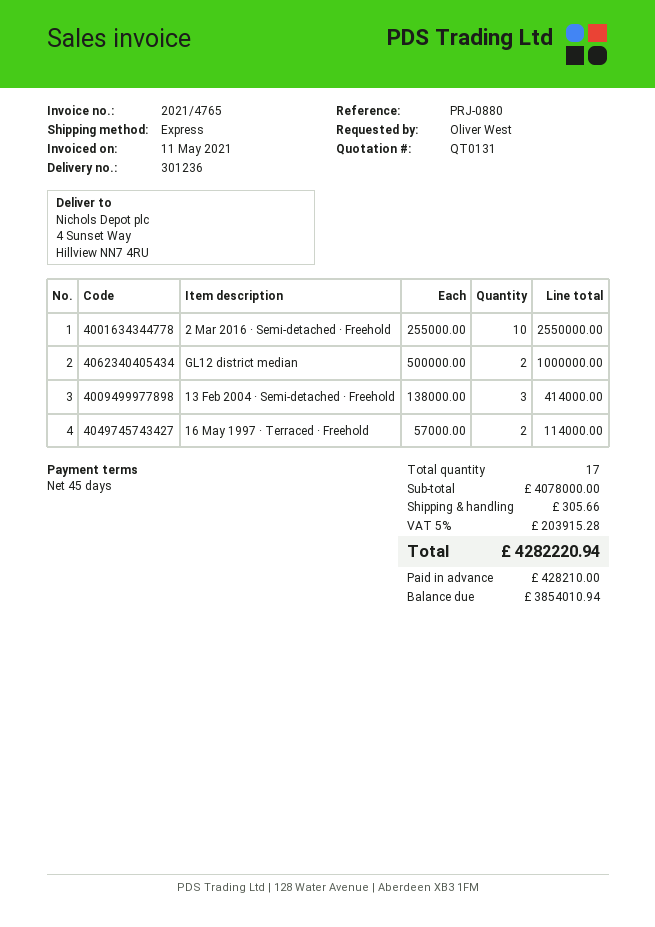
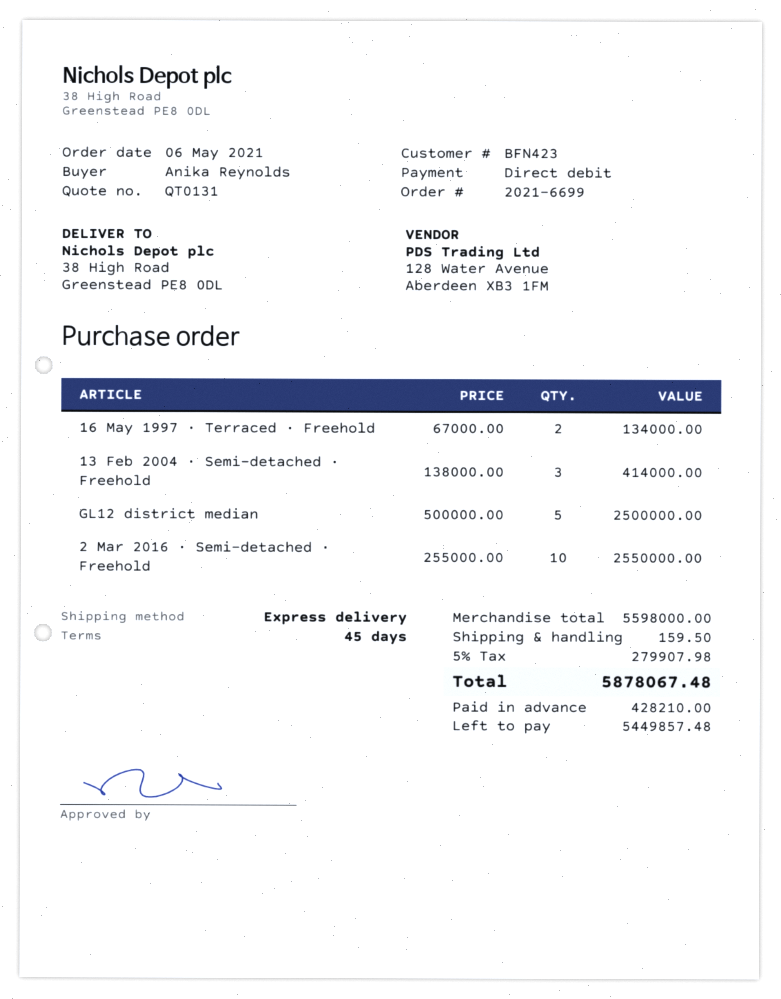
ordered by: Oliver West -> Anika Reynolds
ship to: 4 Sunset Way, Hillview NN7 4RU -> 38 High Road, Greenstead PE8 0DL
GL12 district median: 2 x 500000.00 = 1000000.00 -> 5 x 500000.00 = 2500000.00
16 May 1997 · Terraced · Freehold: 2 x 57000.00 = 114000.00 -> 2 x 67000.00 = 134000.00
subtotal: 4078000.00 -> 5598000.00
shipping: 305.66 -> 159.50
tax: 5% = 203915.28 -> 5% = 279907.98
total: 4282220.94 -> 5878067.48
balance: 3854010.94 -> 5449857.48

